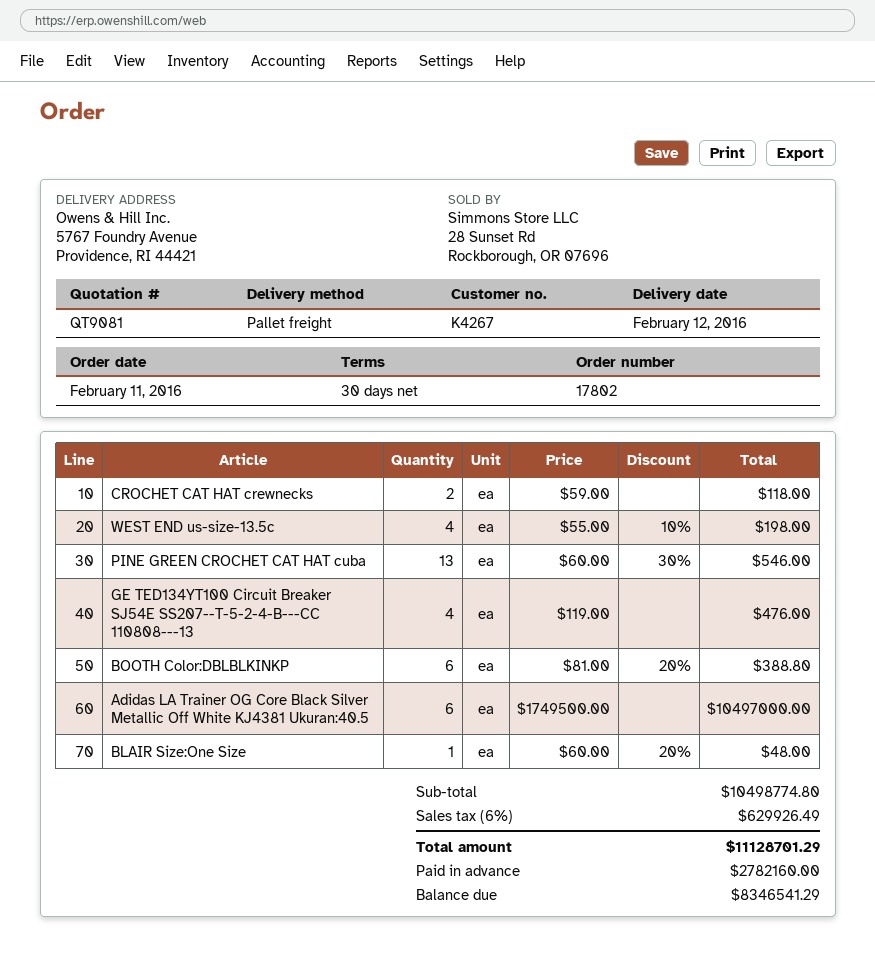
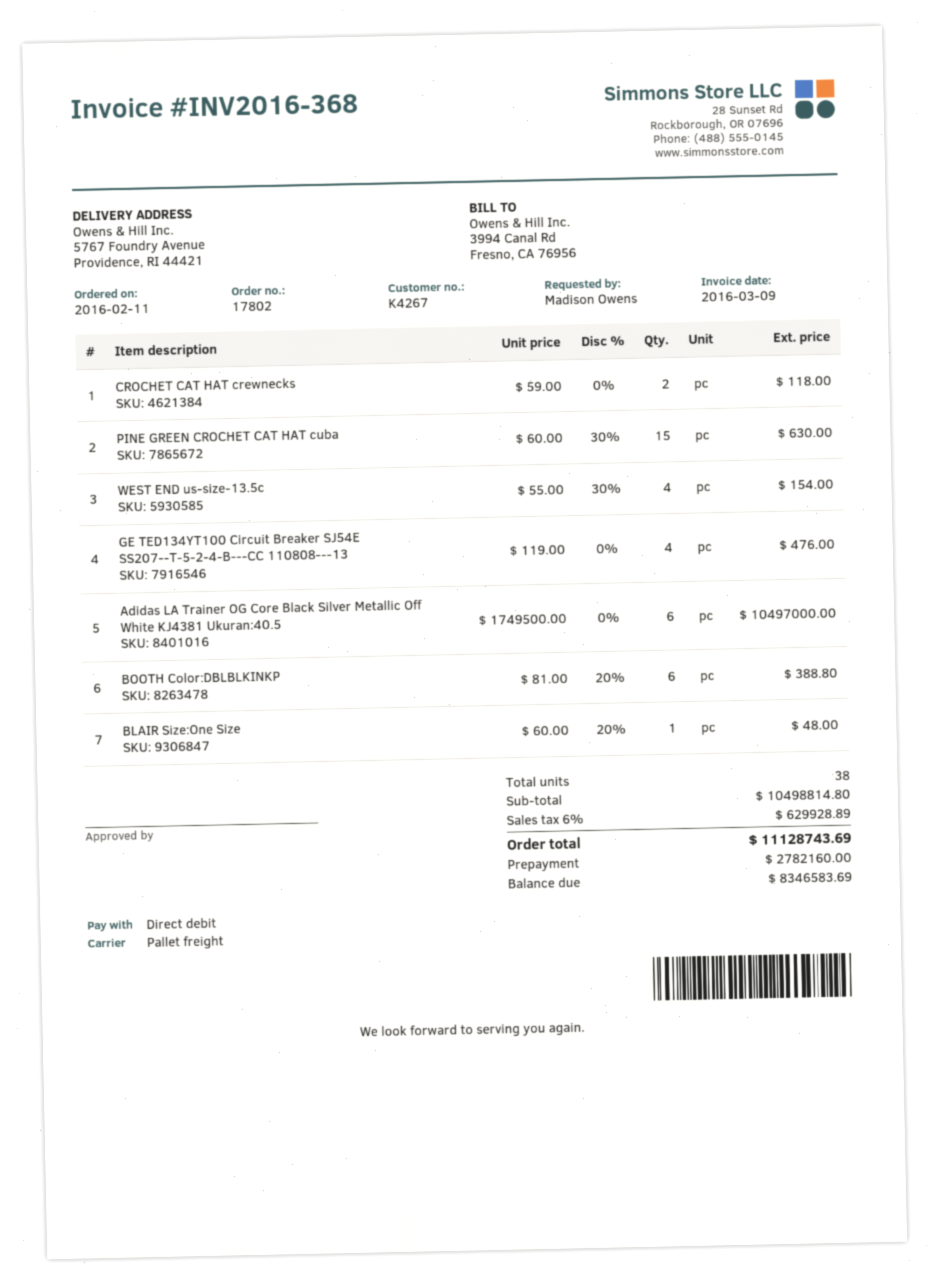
WEST END us-size-13.5c: 4 x 55.00 - 10% = 198.00 -> 4 x 55.00 - 30% = 154.00
PINE GREEN CROCHET CAT HAT cuba: 13 x 60.00 - 30% = 546.00 -> 15 x 60.00 - 30% = 630.00
subtotal: 10498774.80 -> 10498814.80
tax: 6% = 629926.49 -> 6% = 629928.89
total: 11128701.29 -> 11128743.69
balance: 8346541.29 -> 8346583.69

